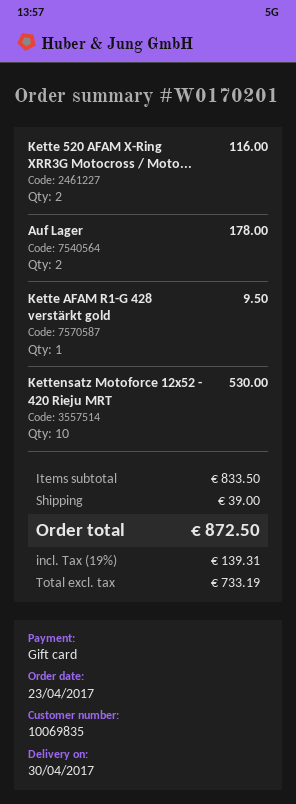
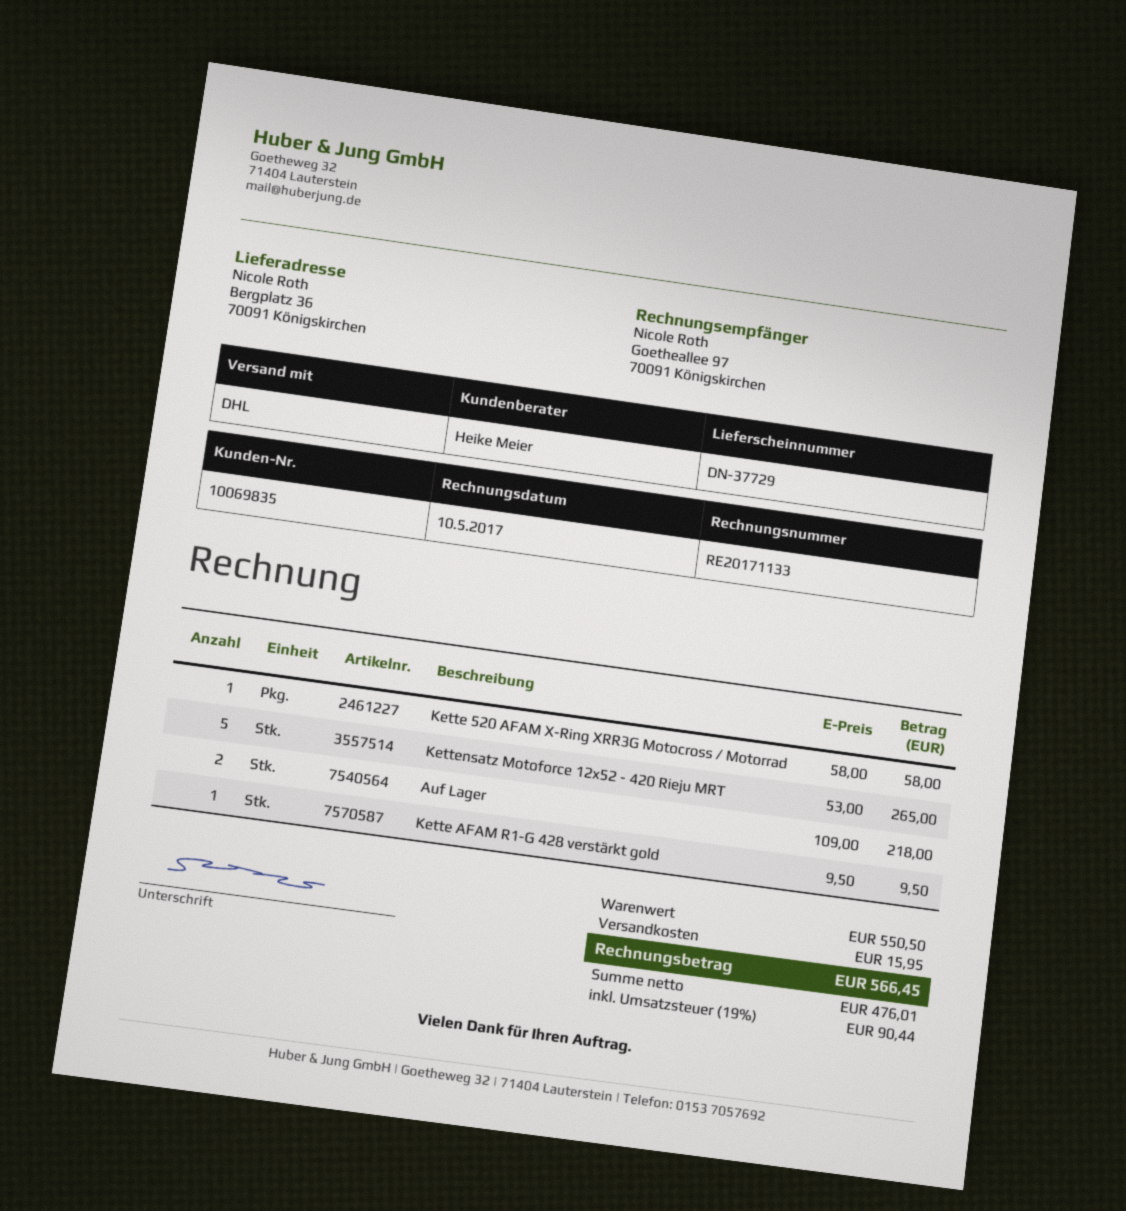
Kette 520 AFAM X-Ring XRR3G Motocross / Moto...: 2 for 116.00 -> 1 for 58.00
Auf Lager: 2 for 178.00 -> 2 for 218.00
Kettensatz Motoforce 12x52 - 420 Rieju MRT: 10 for 530.00 -> 5 for 265.00
subtotal: 833.50 -> 550.50
shipping: 39.00 -> 15.95
net: 733.19 -> 476.01
tax: 19% = 139.31 -> 19% = 90.44
total: 872.50 -> 566.45

